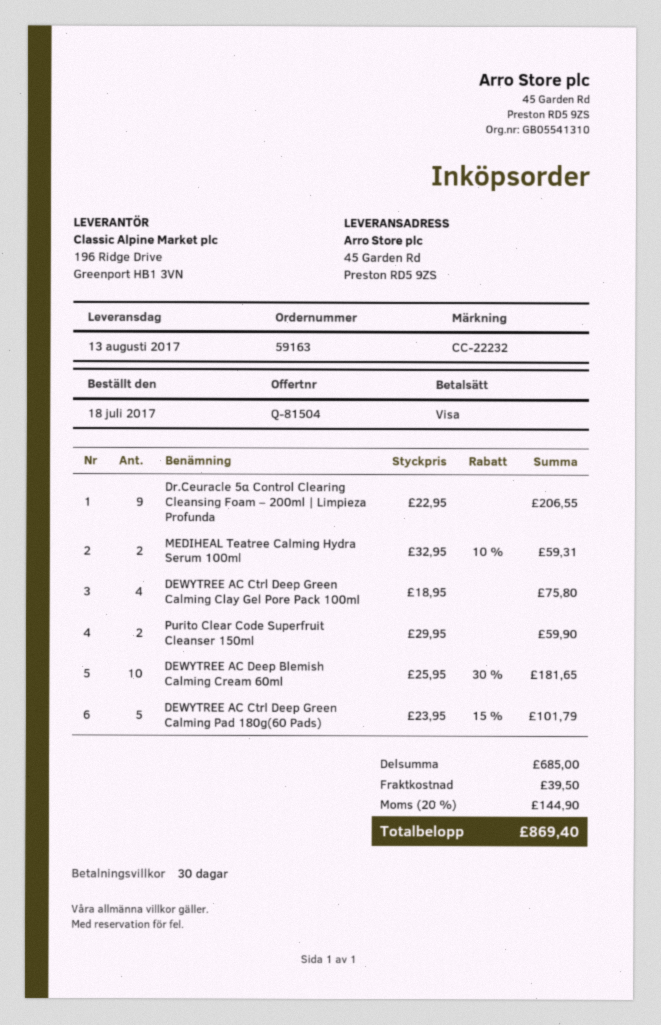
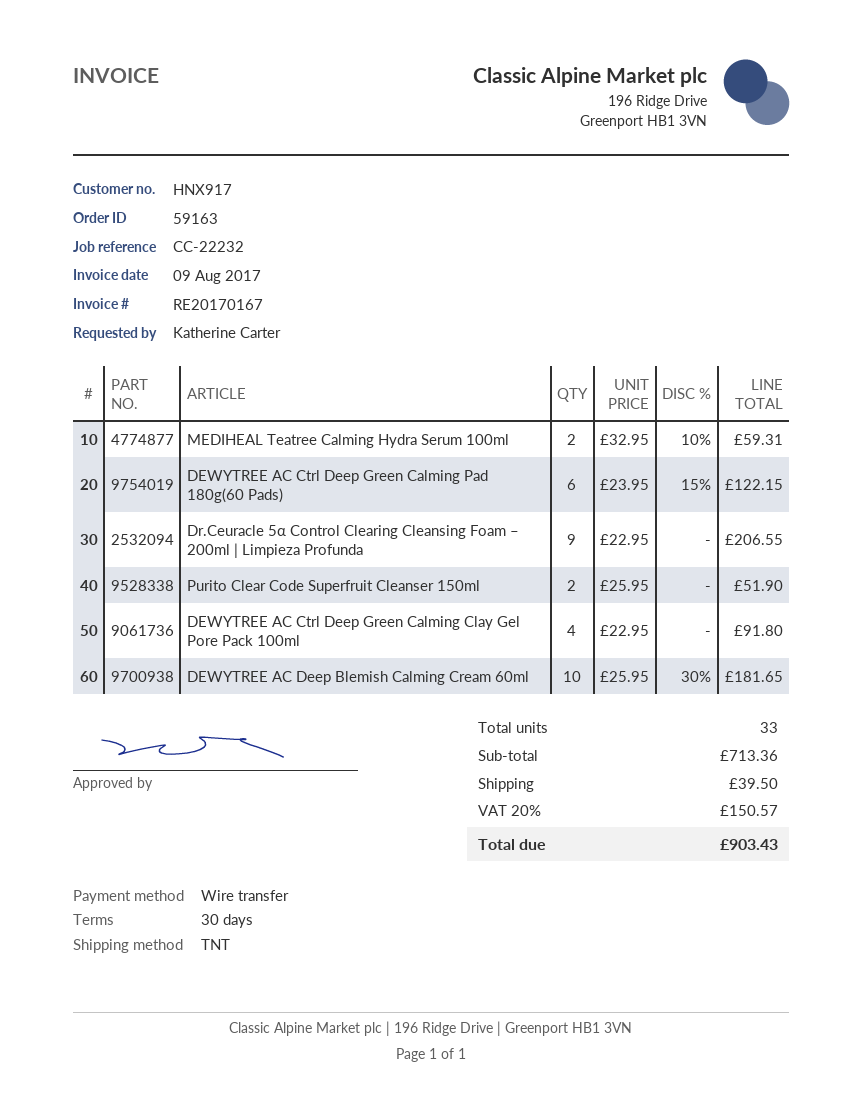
payment method: Visa -> bank transfer
DEWYTREE AC Ctrl Deep Green Calming Clay Gel Pore Pack 100ml: 4 x 18.95 = 75.80 -> 4 x 22.95 = 91.80
Purito Clear Code Superfruit Cleanser 150ml: 2 x 29.95 = 59.90 -> 2 x 25.95 = 51.90
DEWYTREE AC Ctrl Deep Green Calming Pad 180g(60 Pads): 5 x 23.95 - 15% = 101.79 -> 6 x 23.95 - 15% = 122.15
subtotal: 685.00 -> 713.36
tax: 20% = 144.90 -> 20% = 150.57
total: 869.40 -> 903.43

